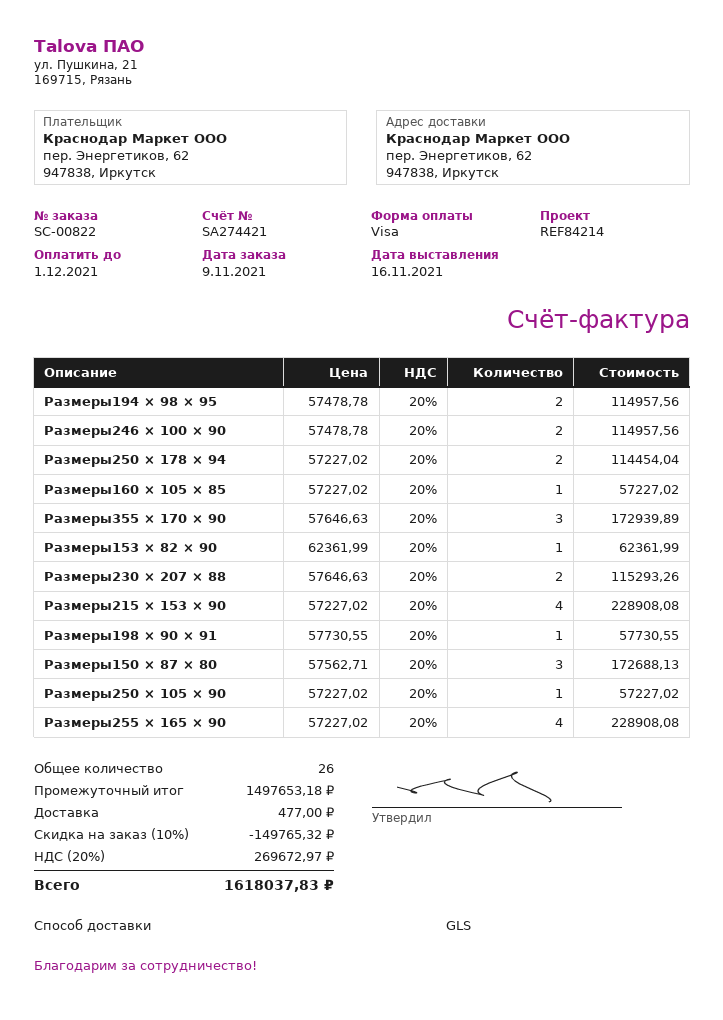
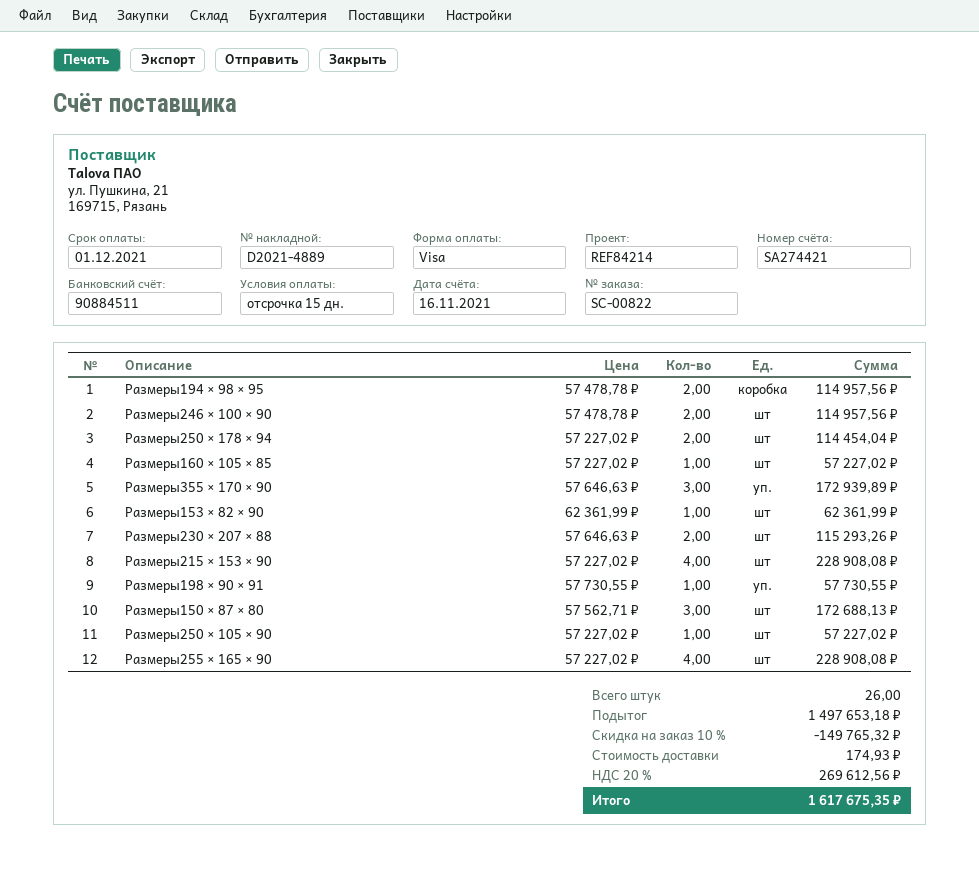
shipping: 477.00 -> 174.93
tax: 20% = 269672.97 -> 20% = 269612.56
total: 1618037.83 -> 1617675.35

